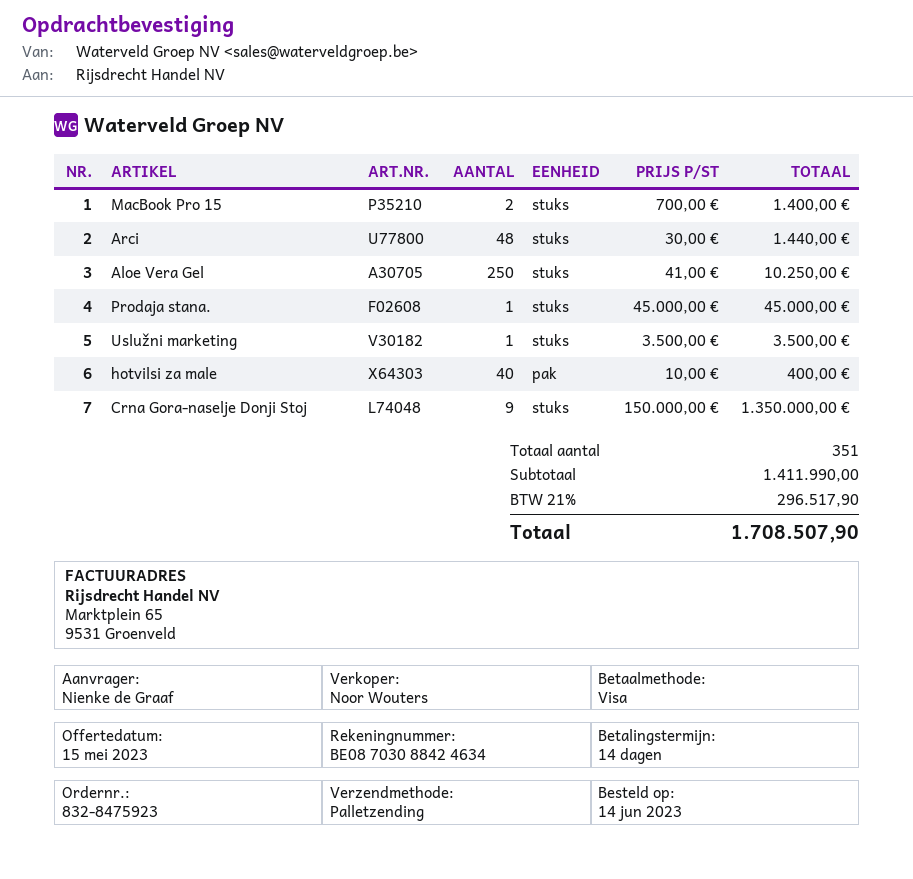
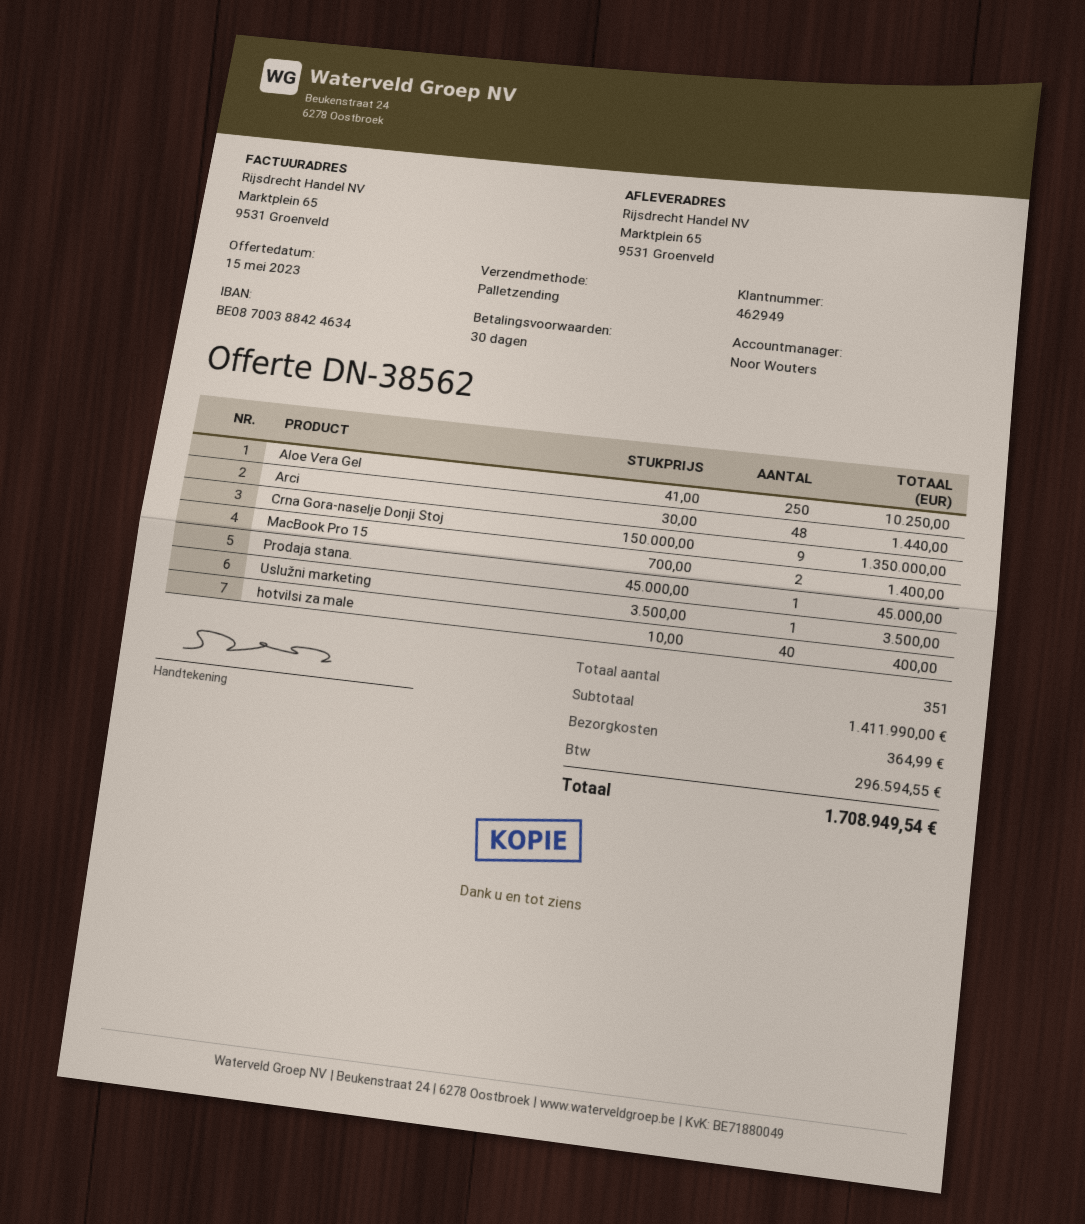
payment terms: 14 days -> 30 days
bank account: BE08703088424634 -> BE08700388424634
shipping: none -> 364.99
tax: 296517.90 -> 296594.55
total: 1708507.90 -> 1708949.54

